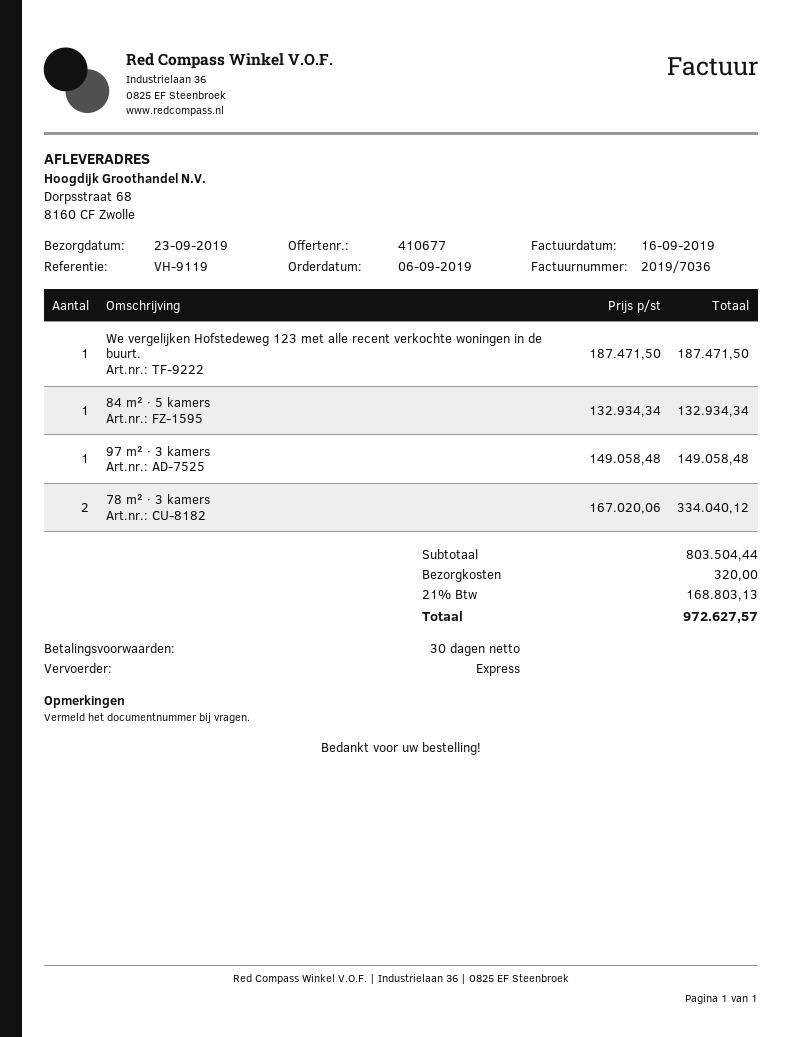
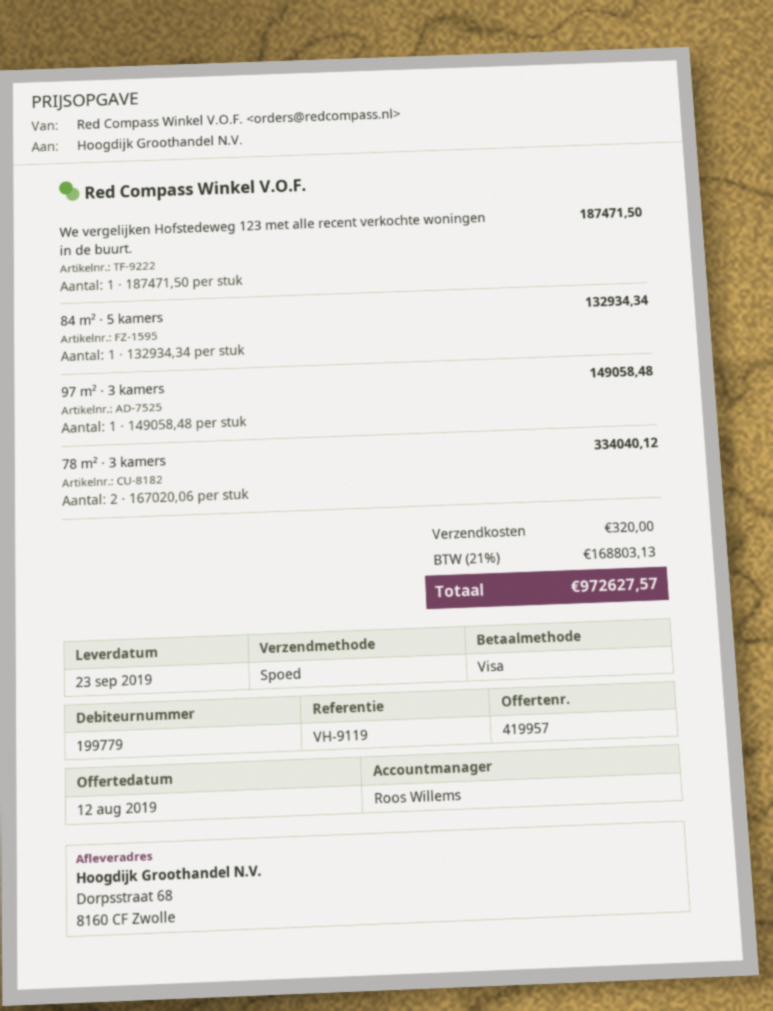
quote number: 410677 -> 419957

